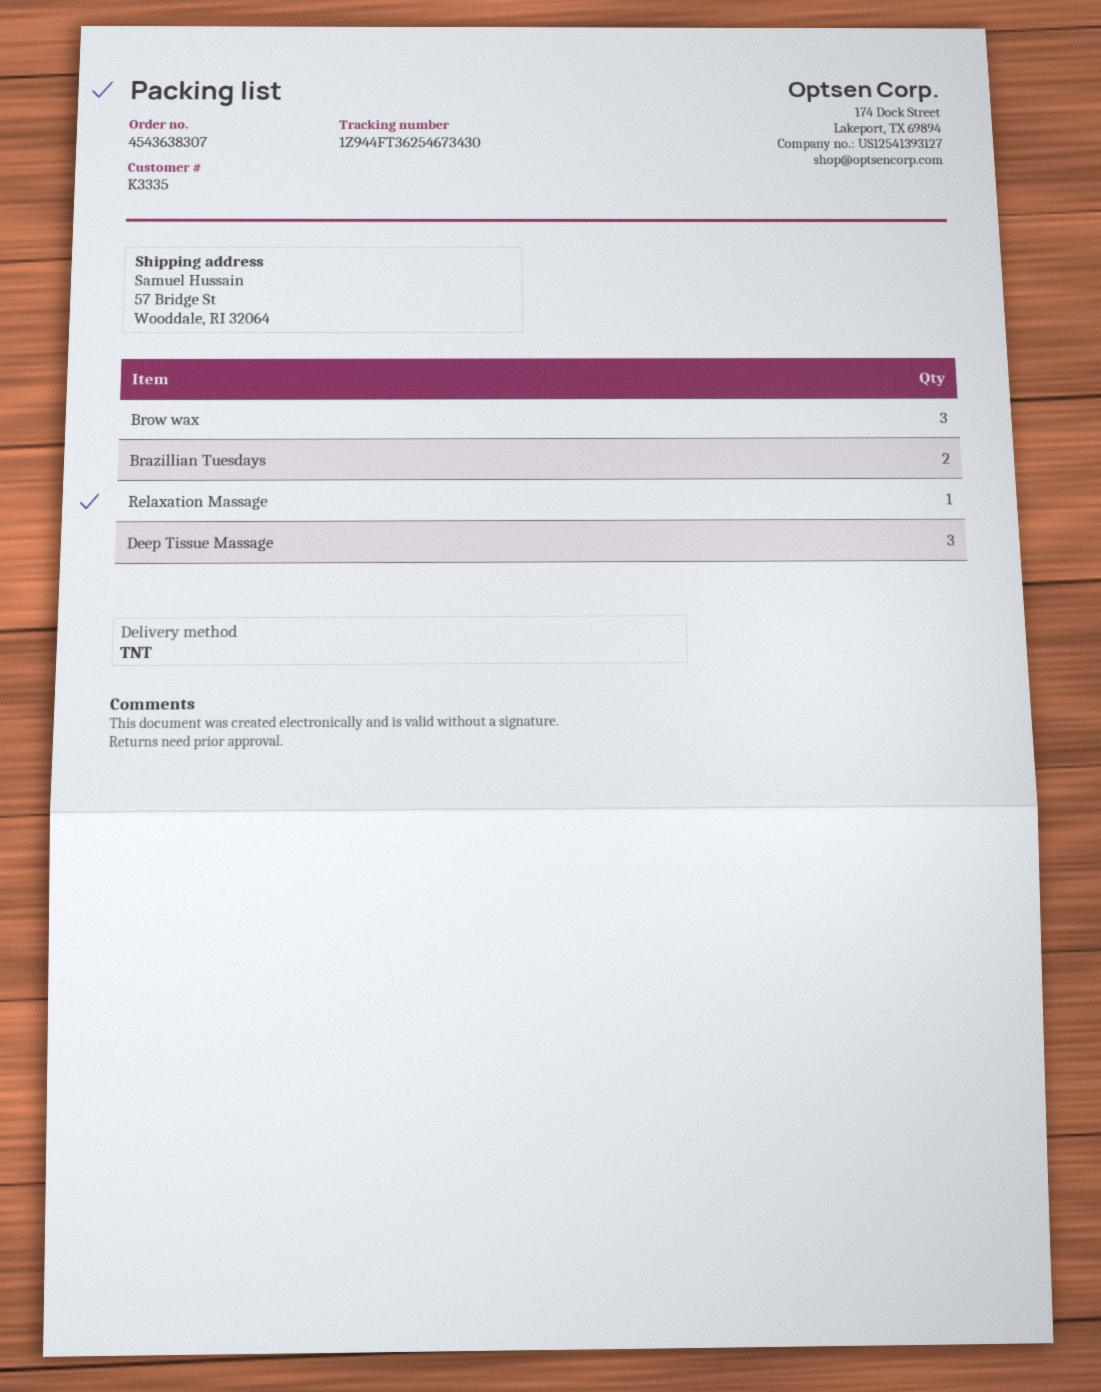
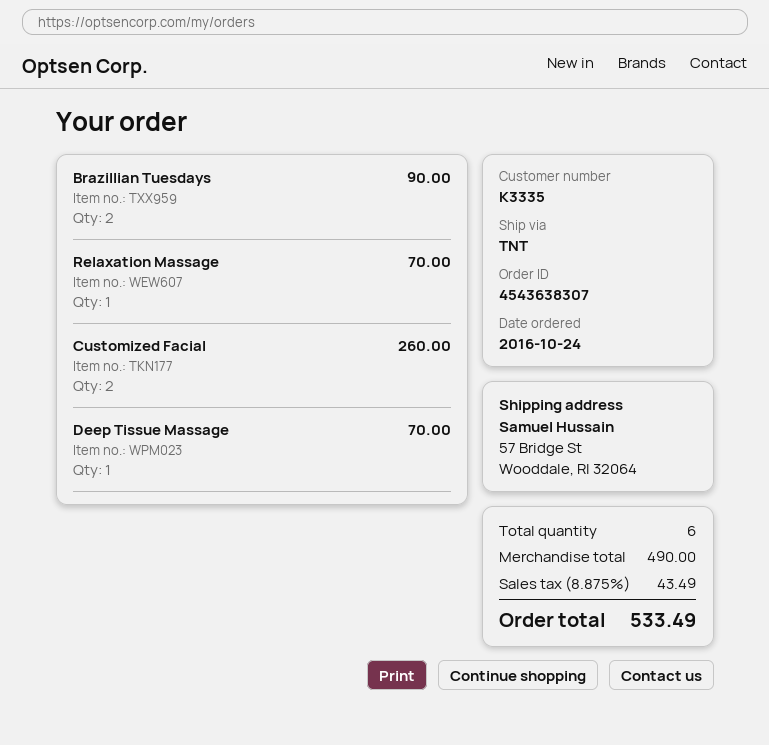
Brow wax: 3 -> none
Deep Tissue Massage: 3 -> 1
Customized Facial: none -> 2

